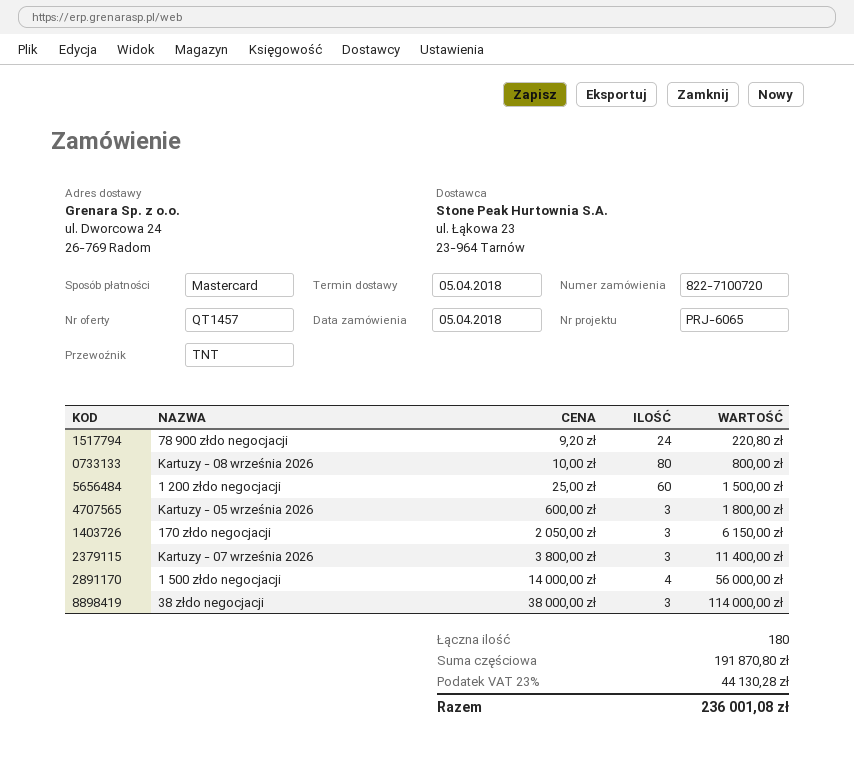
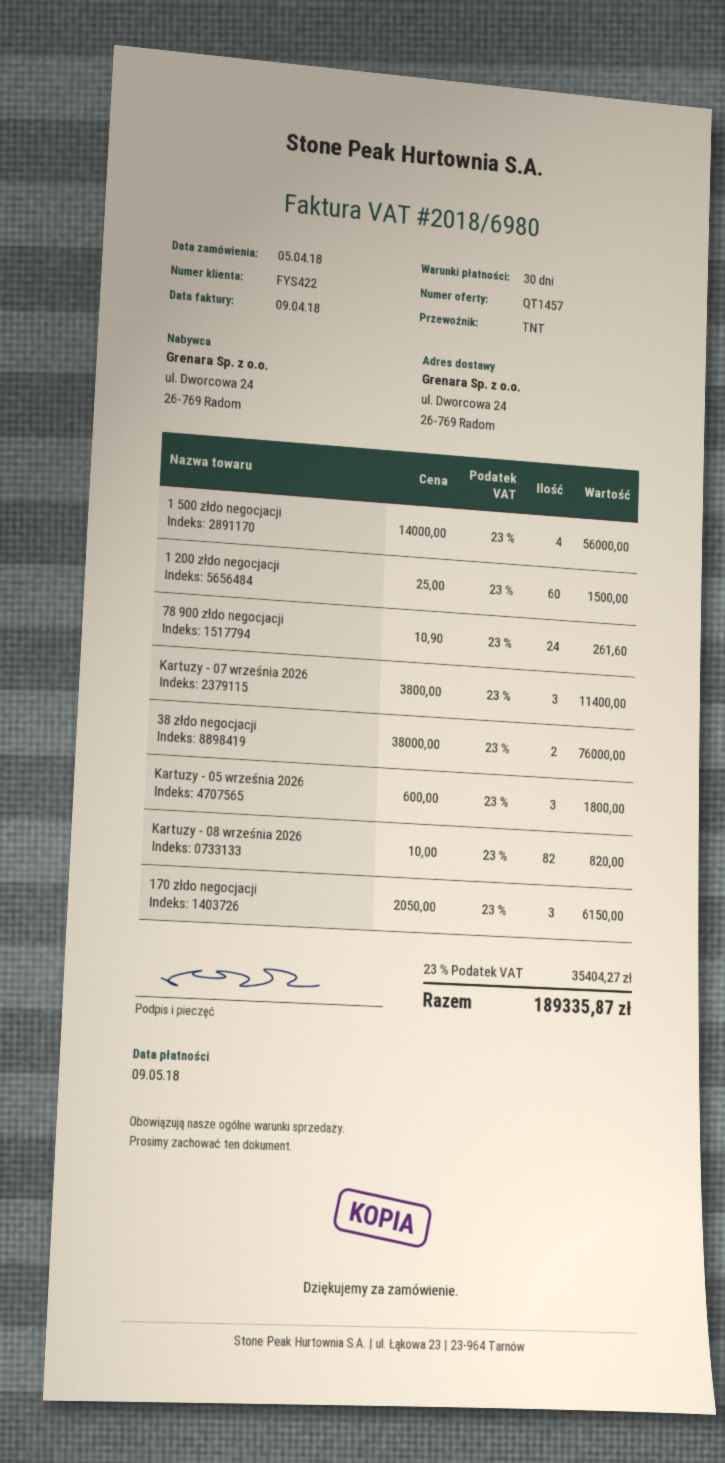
78 900 złdo negocjacji: 24 x 9.20 = 220.80 -> 24 x 10.90 = 261.60
Kartuzy - 08 września 2026: 80 x 10.00 = 800.00 -> 82 x 10.00 = 820.00
38 złdo negocjacji: 3 x 38000.00 = 114000.00 -> 2 x 38000.00 = 76000.00
tax: 23% = 44130.28 -> 23% = 35404.27
total: 236001.08 -> 189335.87

